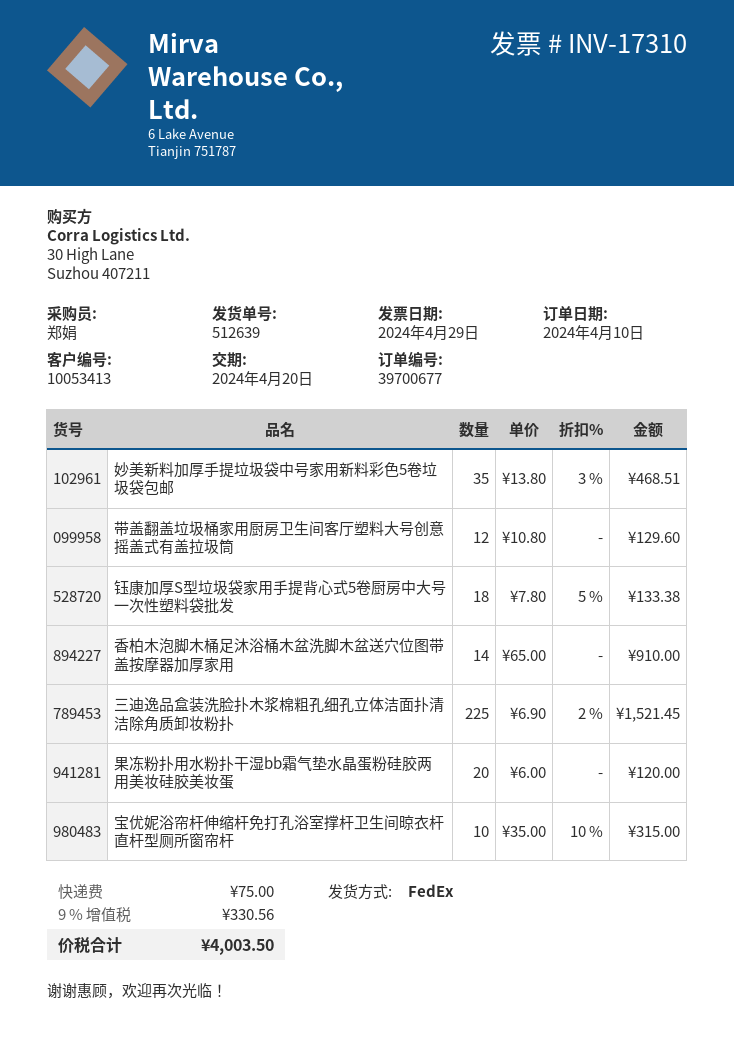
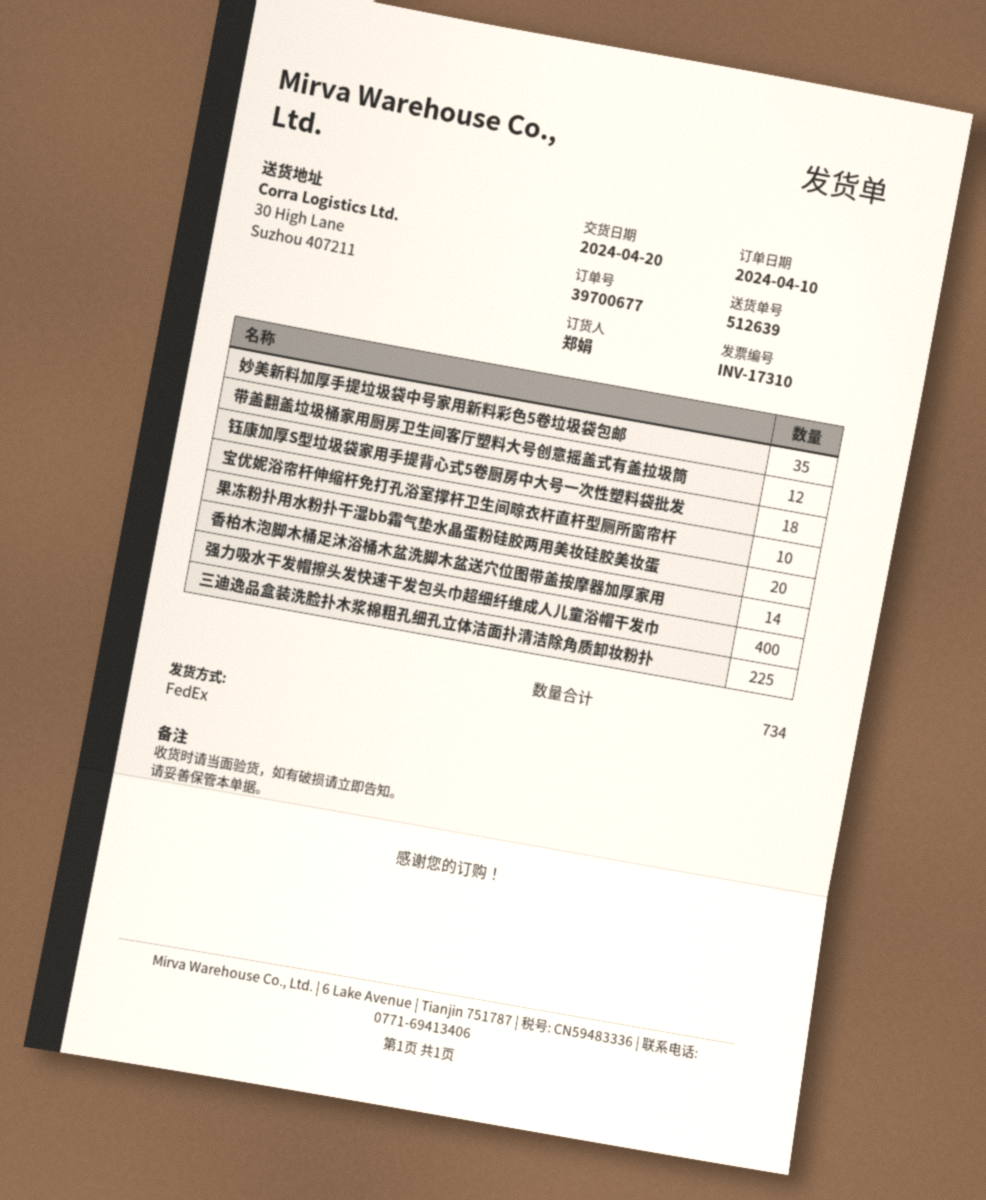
强力吸水干发帽擦头发快速干发包头巾超细纤维成人儿童浴帽干发巾: none -> 400

